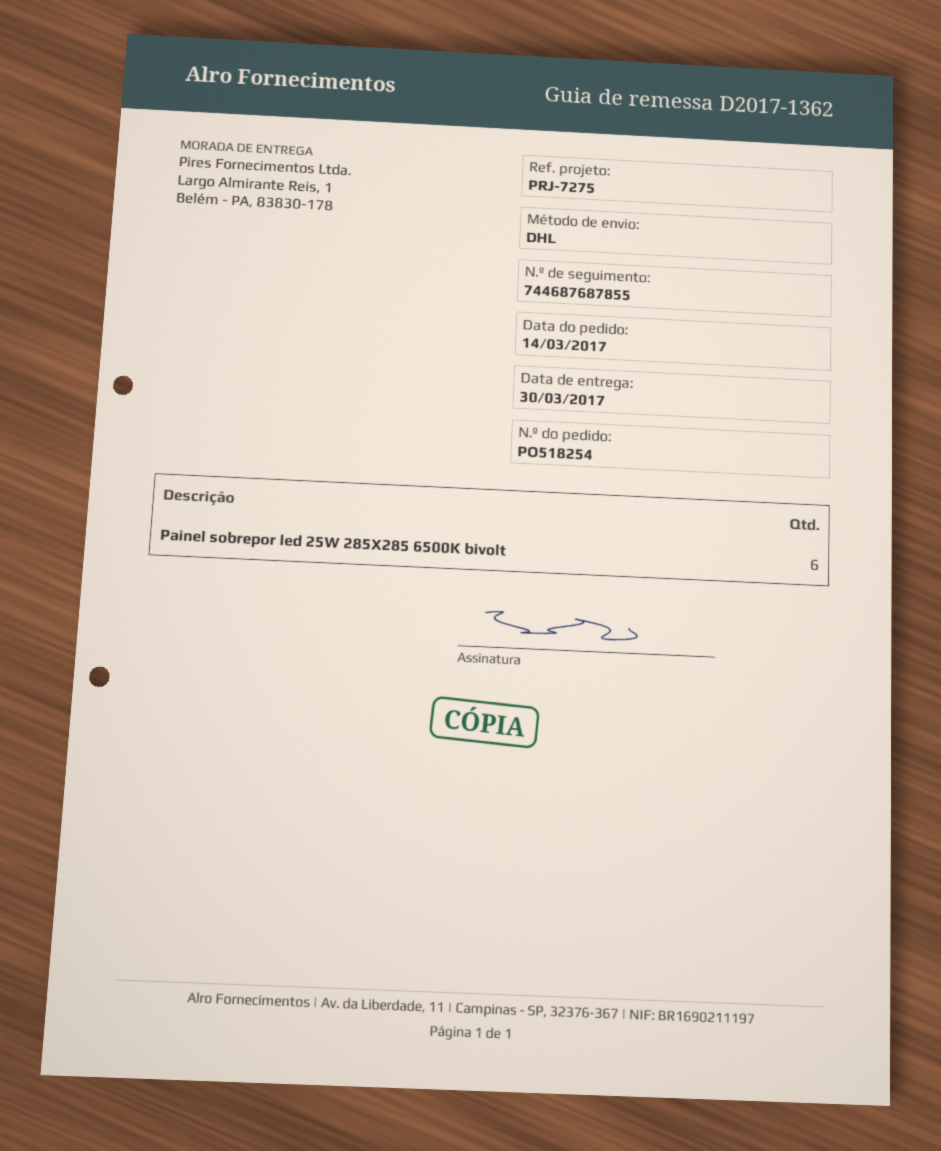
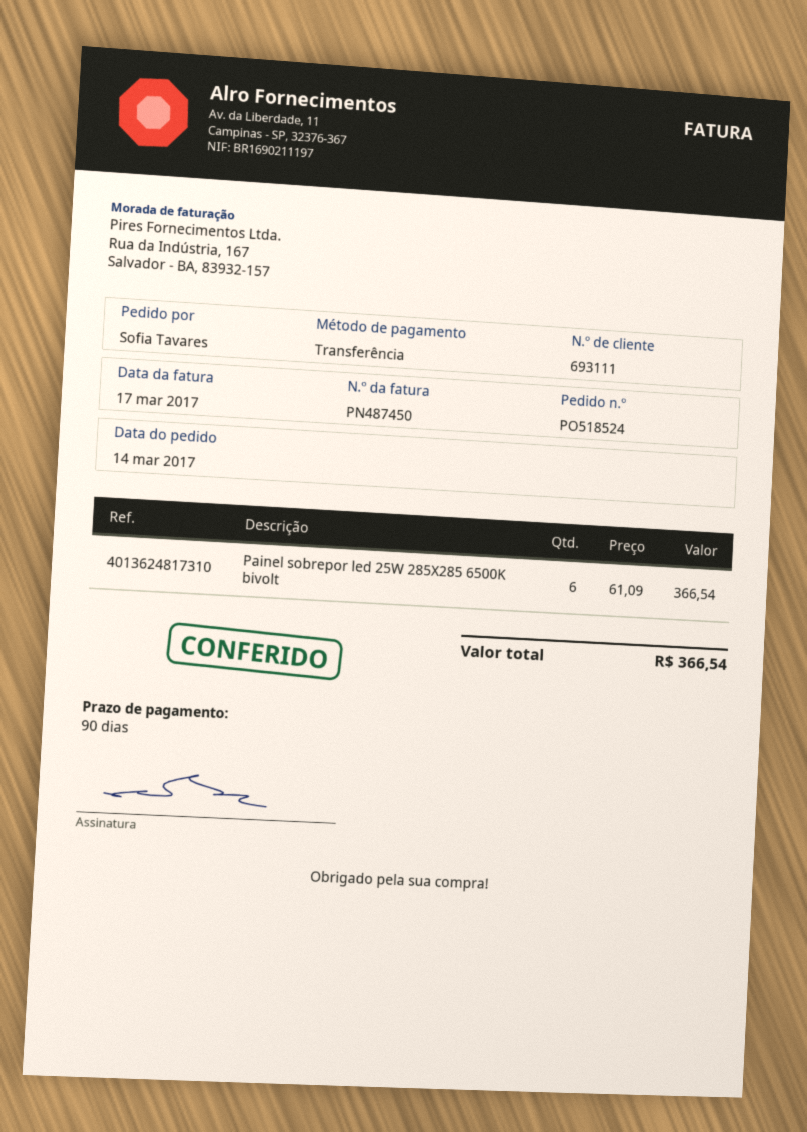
order number: PO518254 -> PO518524

